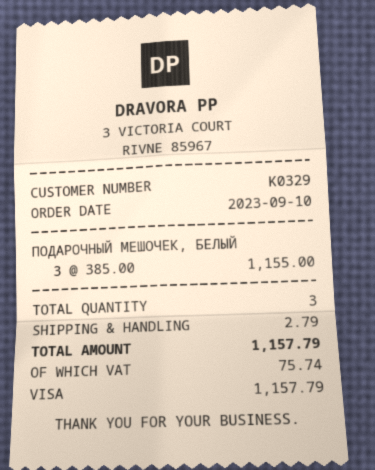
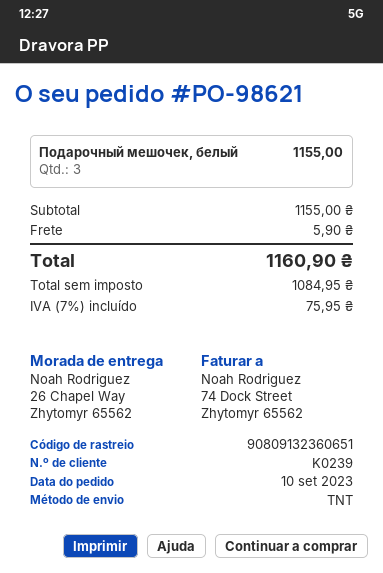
customer number: K0329 -> K0239
shipping: 2.79 -> 5.90
tax: 75.74 -> 75.95
total: 1157.79 -> 1160.90

